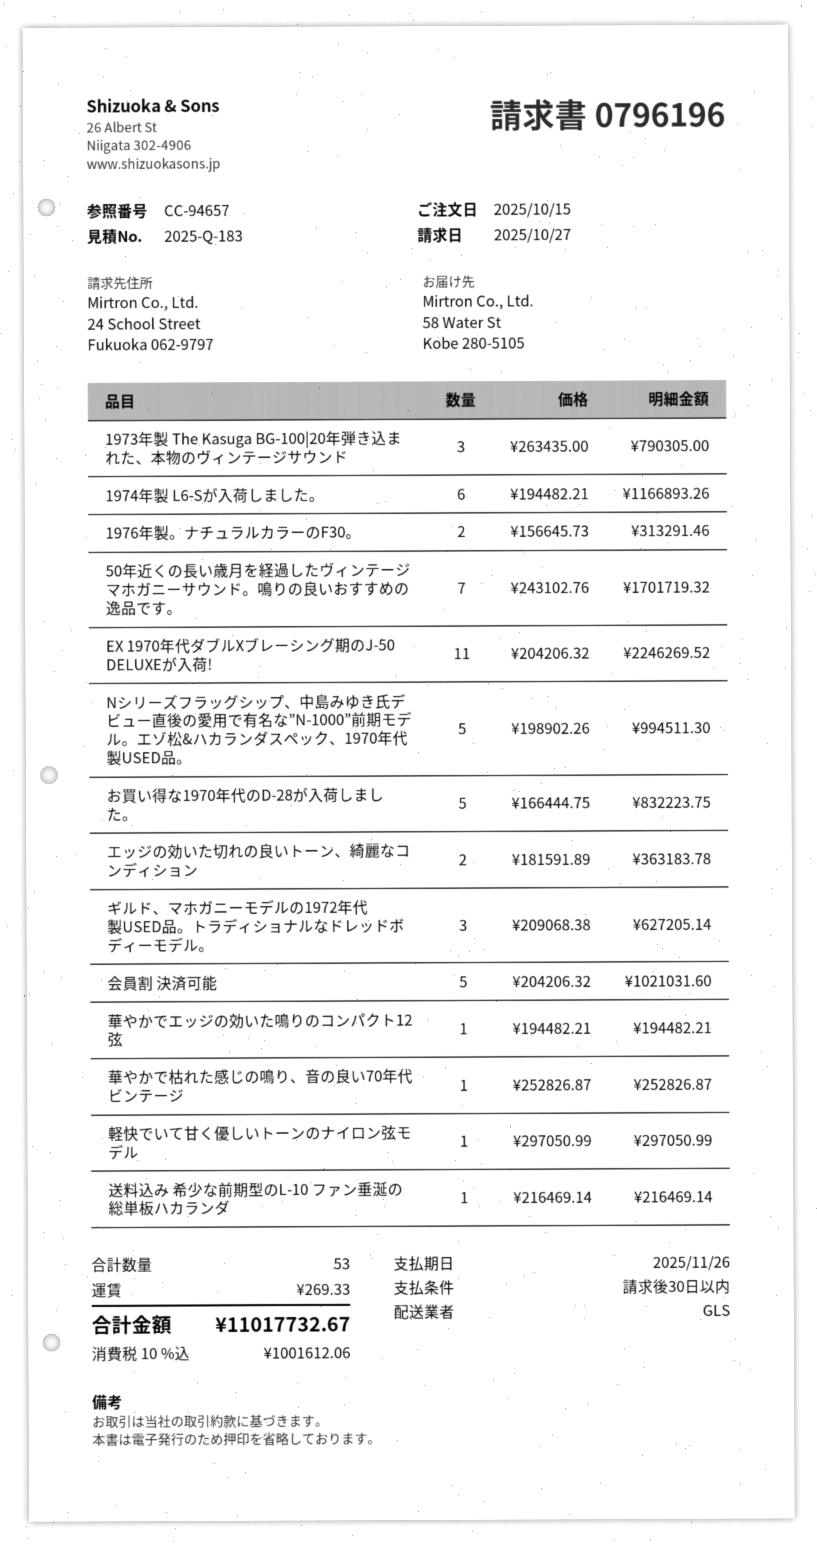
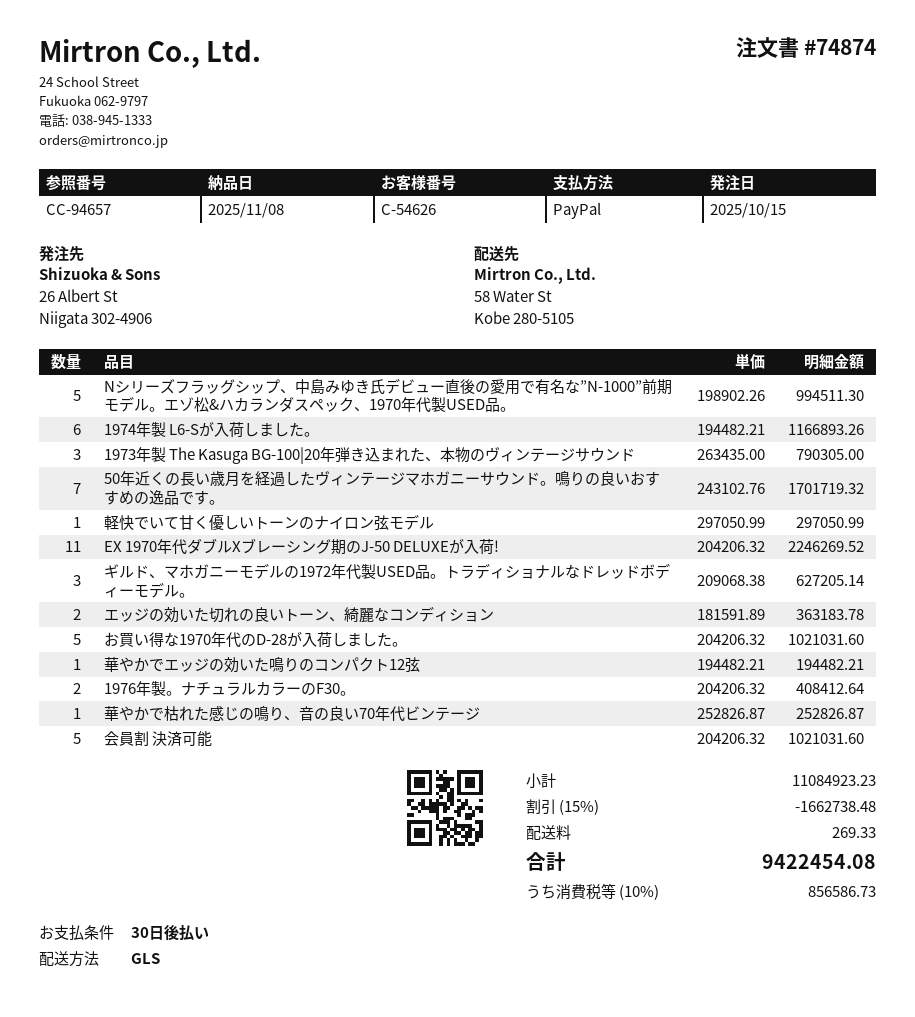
1976年製。ナチュラルカラーのF30。: 2 x 156645.73 = 313291.46 -> 2 x 204206.32 = 408412.64
お買い得な1970年代のD-28が入荷しました。: 5 x 166444.75 = 832223.75 -> 5 x 204206.32 = 1021031.60
送料込み 希少な前期型のL-10 ファン垂涎の総単板ハカランダ: 1 x 216469.14 = 216469.14 -> none
discount: none -> 15% = 1662738.48
tax: 10% = 1001612.06 -> 10% = 856586.73
total: 11017732.67 -> 9422454.08

